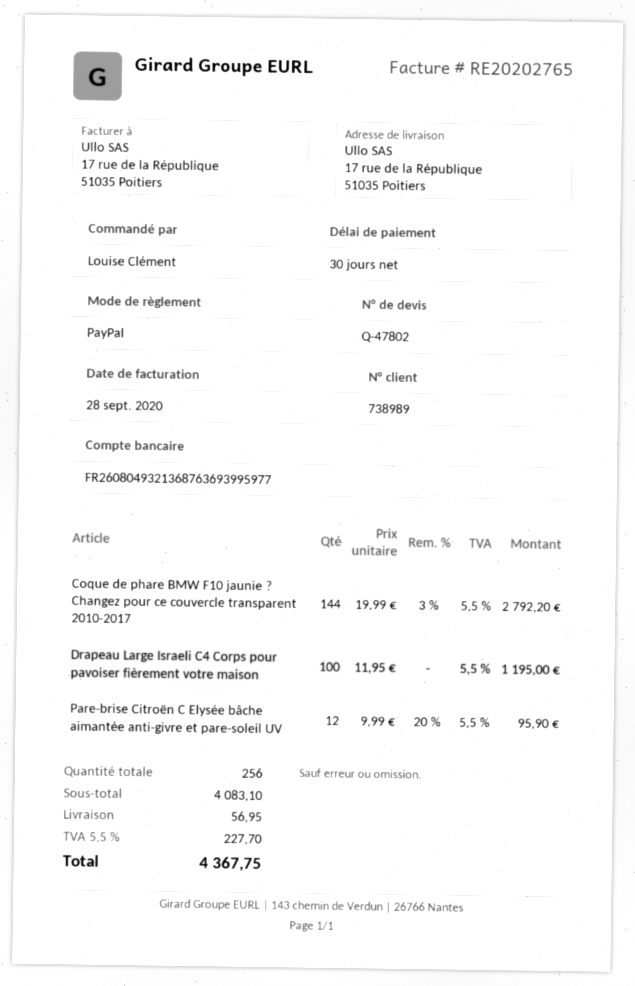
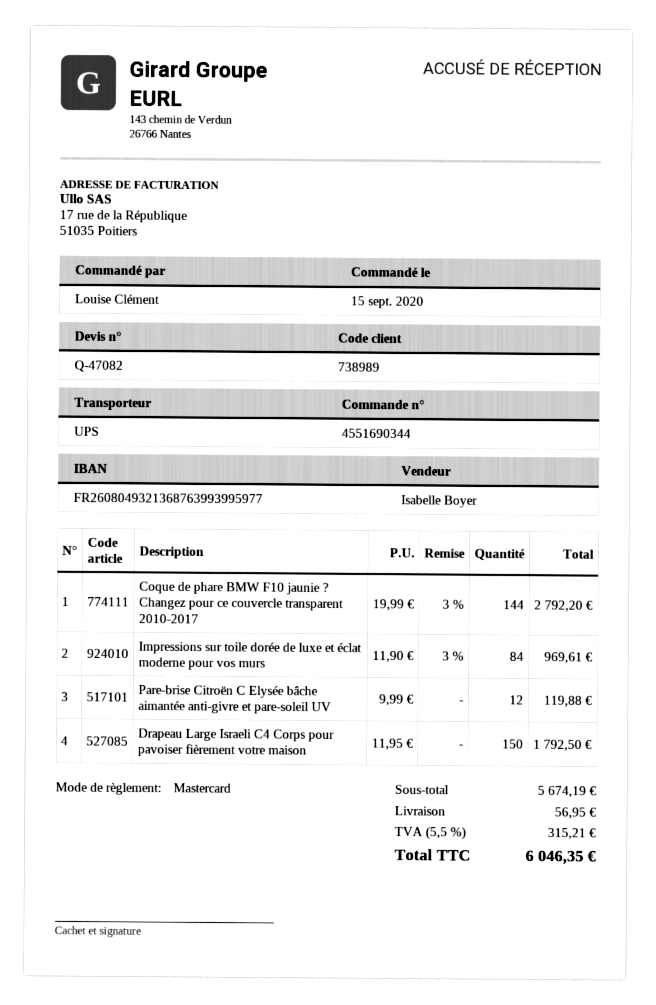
quote number: Q-47802 -> Q-47082
payment method: PayPal -> Mastercard
bank account: FR2608049321368763693995977 -> FR2608049321368763993995977
Drapeau Large Israeli C4 Corps pour pavoiser fièrement votre maison: 100 x 11.95 = 1195.00 -> 150 x 11.95 = 1792.50
Pare-brise Citroën C Elysée bâche aimantée anti-givre et pare-soleil UV: 12 x 9.99 - 20% = 95.90 -> 12 x 9.99 = 119.88
Impressions sur toile dorée de luxe et éclat moderne pour vos murs: none -> 84 x 11.90 - 3% = 969.61
subtotal: 4083.10 -> 5674.19
tax: 5.5% = 227.70 -> 5.5% = 315.21
total: 4367.75 -> 6046.35

